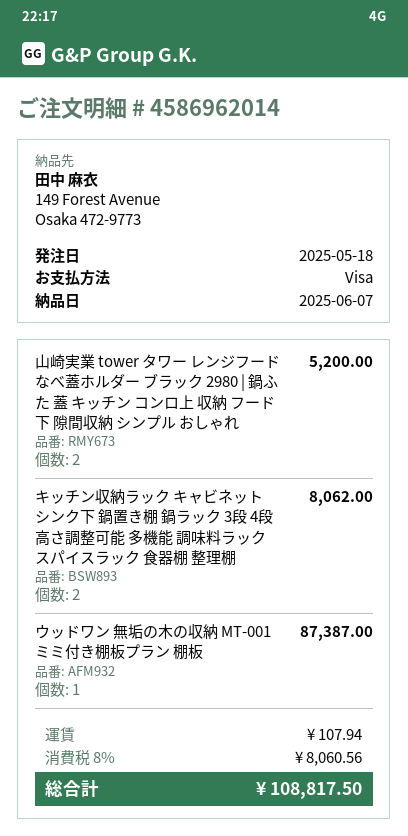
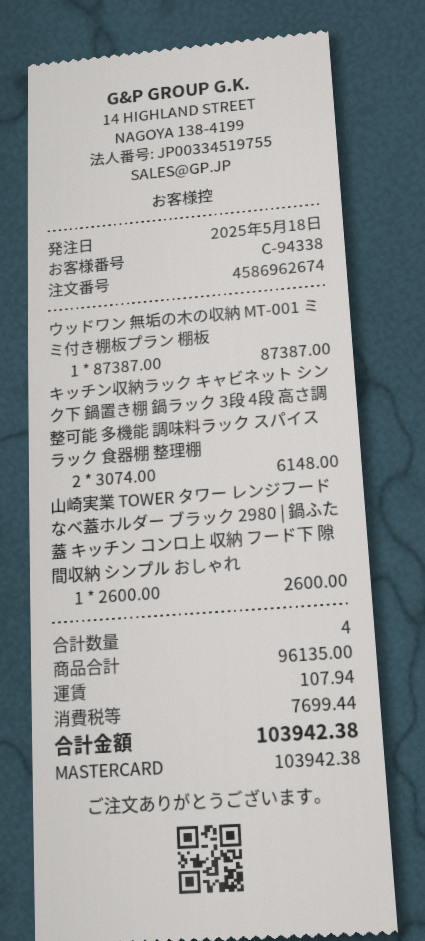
order number: 4586962014 -> 4586962674
payment method: Visa -> Mastercard
山崎実業 tower タワー レンジフードなべ蓋ホルダー ブラック 2980 | 鍋ふた 蓋 キッチン コンロ上 収納 フード下 隙間収納 シンプル おしゃれ: 2 for 5200.00 -> 1 for 2600.00
キッチン収納ラック キャビネット シンク下 鍋置き棚 鍋ラック 3段 4段 高さ調整可能 多機能 調味料ラック スパイスラック 食器棚 整理棚: 2 for 8062.00 -> 2 for 6148.00
tax: 8060.56 -> 7699.44
total: 108817.50 -> 103942.38

